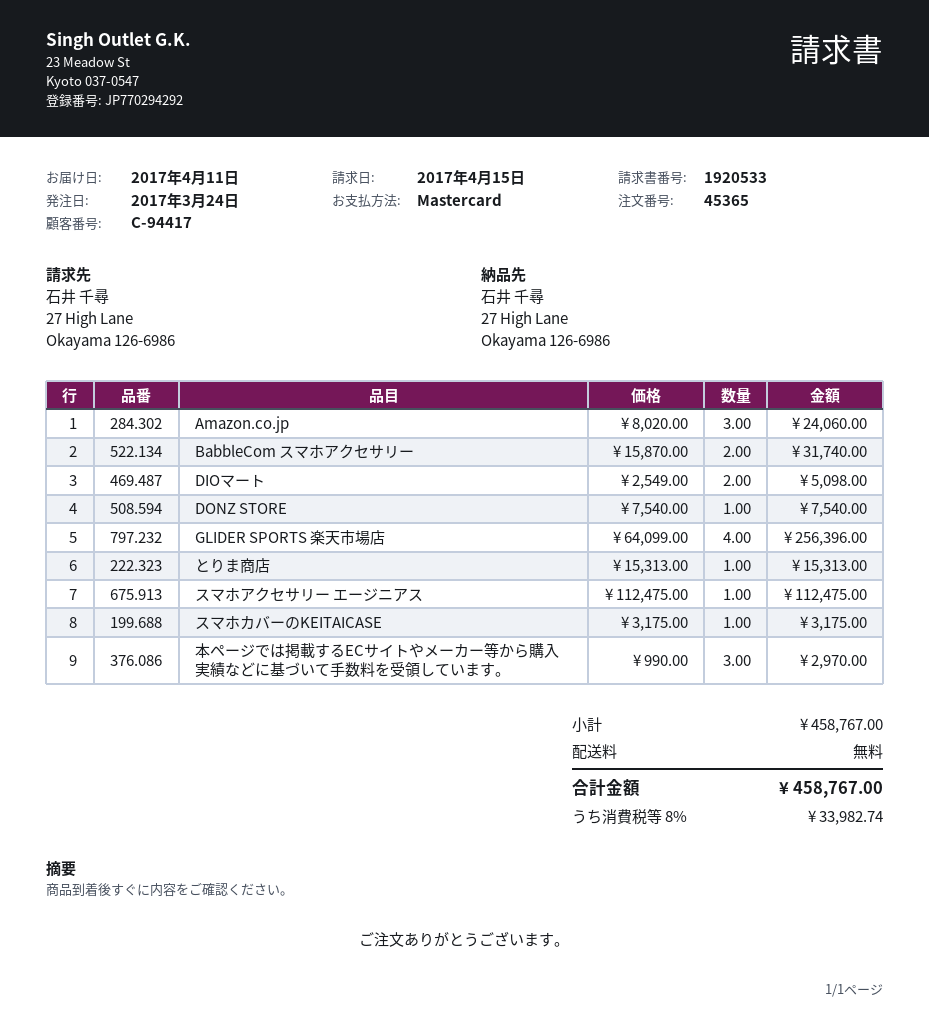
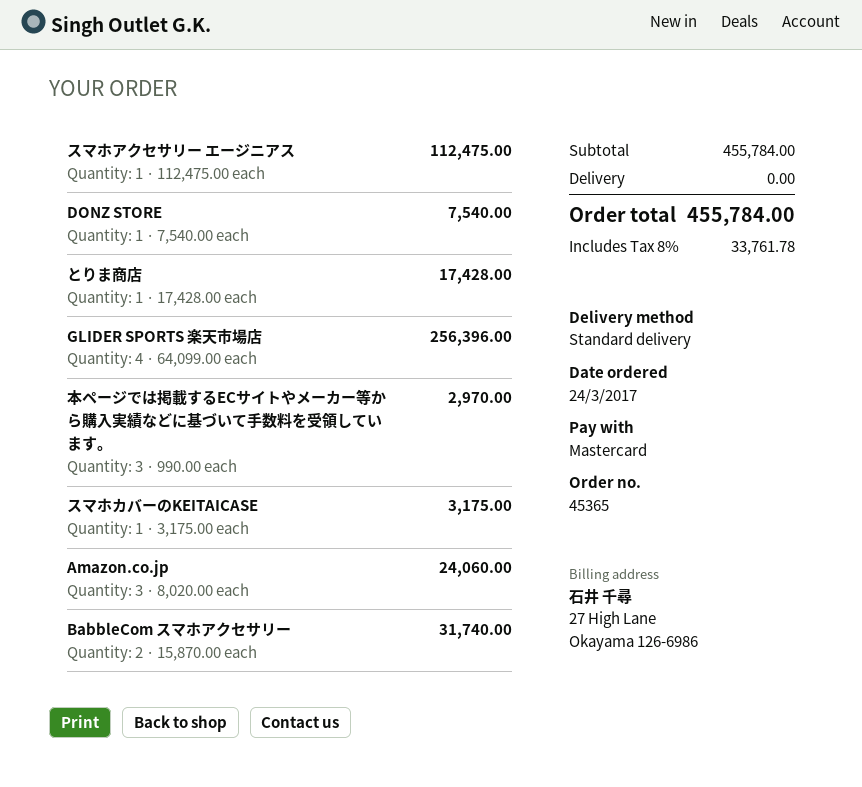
DIOマート: 2 x 2549.00 = 5098.00 -> none
とりま商店: 1 x 15313.00 = 15313.00 -> 1 x 17428.00 = 17428.00
subtotal: 458767.00 -> 455784.00
tax: 8% = 33982.74 -> 8% = 33761.78
total: 458767.00 -> 455784.00

